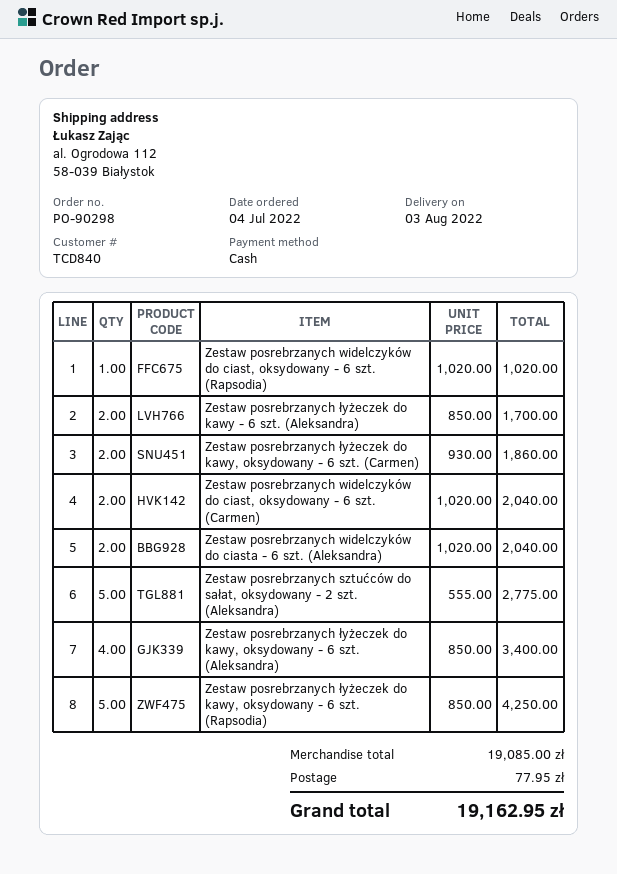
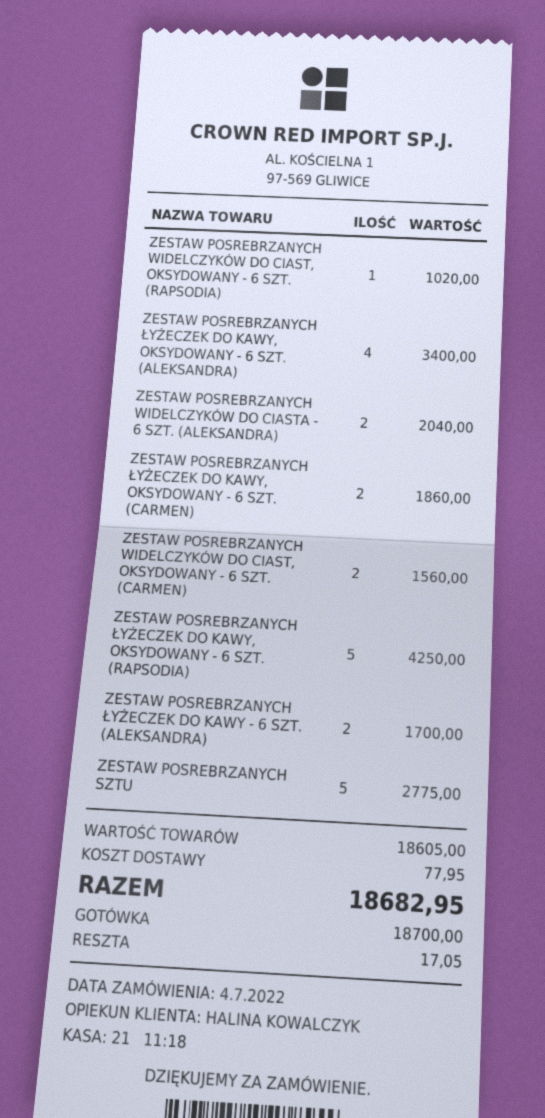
Zestaw posrebrzanych widelczyków do ciast, oksydowany - 6 szt. (Carmen): 2 for 2040.00 -> 2 for 1560.00
subtotal: 19085.00 -> 18605.00
total: 19162.95 -> 18682.95

